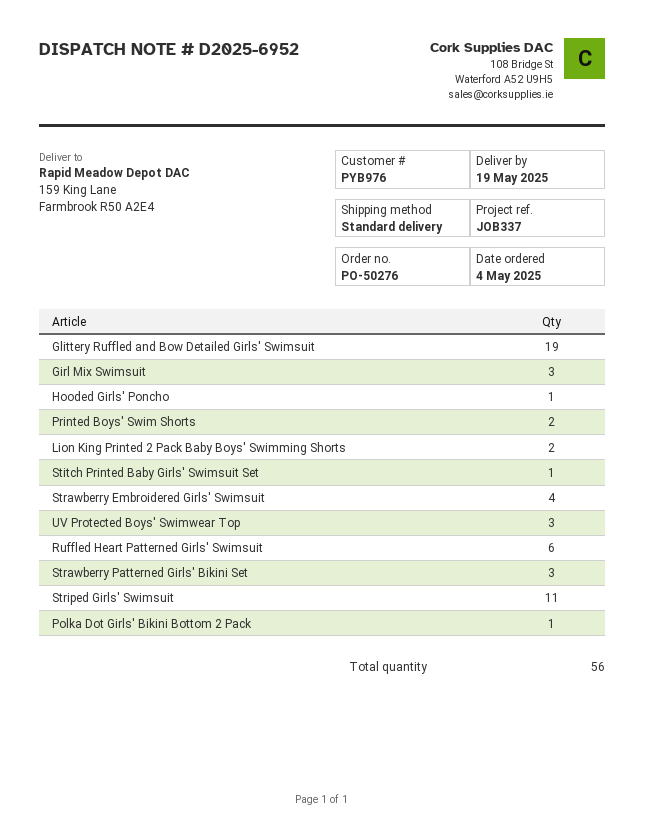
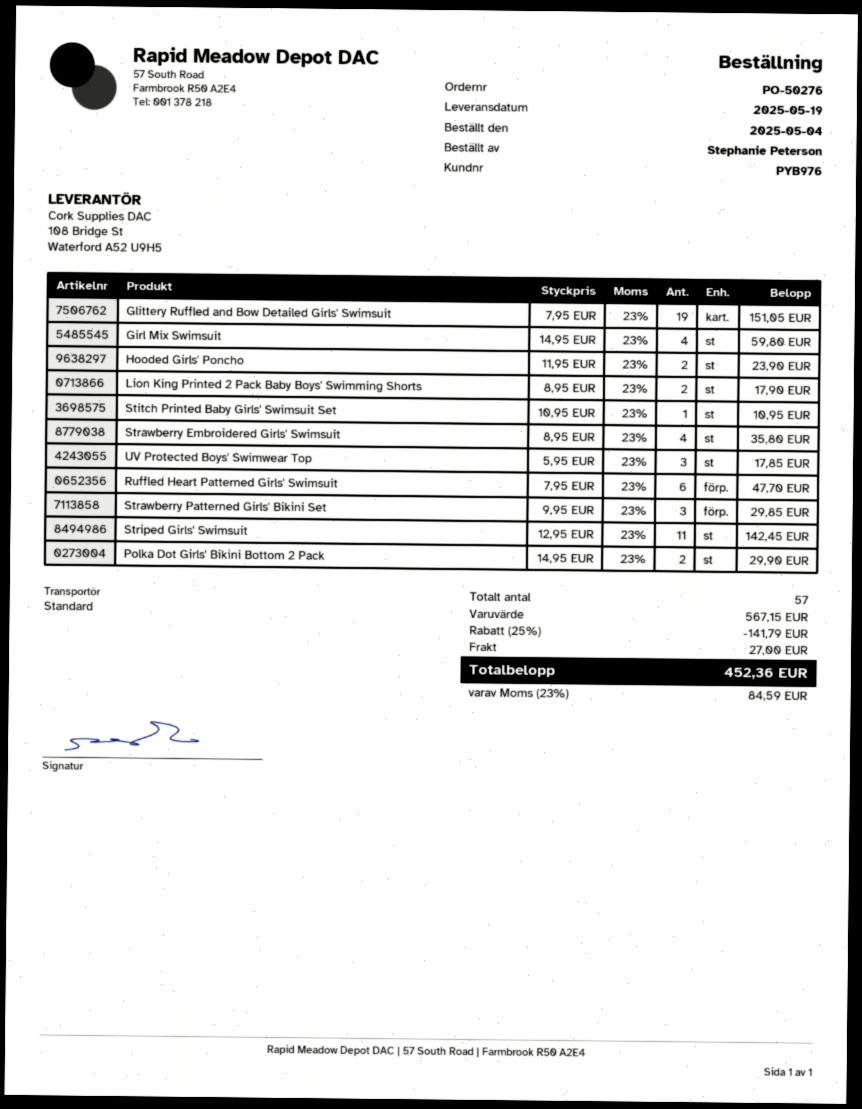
Girl Mix Swimsuit: 3 -> 4
Hooded Girls' Poncho: 1 -> 2
Printed Boys' Swim Shorts: 2 -> none
Polka Dot Girls' Bikini Bottom 2 Pack: 1 -> 2
total quantity: 56 -> 57

